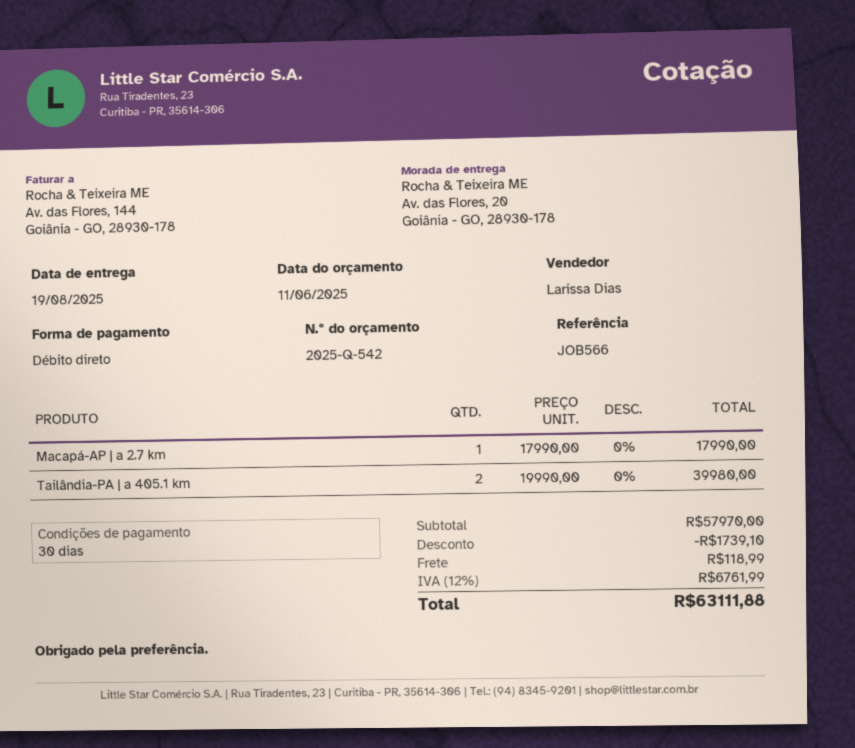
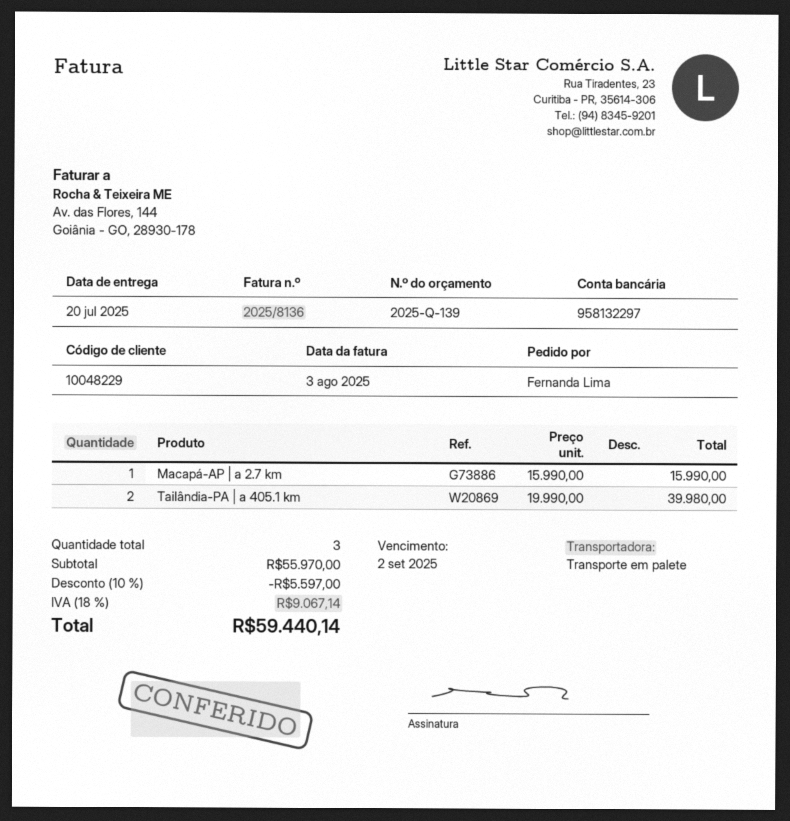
quote number: 2025-Q-542 -> 2025-Q-139
delivery date: 2025-08-19 -> 2025-07-20
Macapá-AP | a 2.7 km: 1 x 17990.00 = 17990.00 -> 1 x 15990.00 = 15990.00
subtotal: 57970.00 -> 55970.00
discount: 1739.10 -> 5597.00
shipping: 118.99 -> none
tax: 12% = 6761.99 -> 18% = 9067.14
total: 63111.88 -> 59440.14

